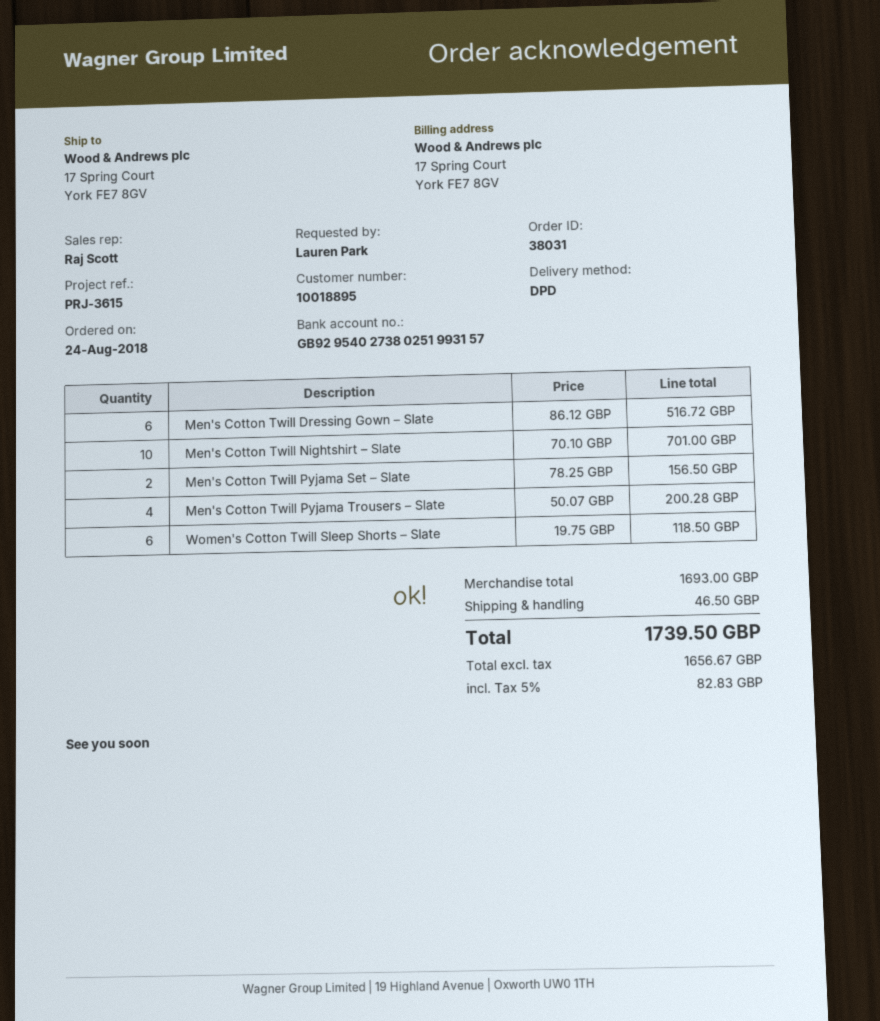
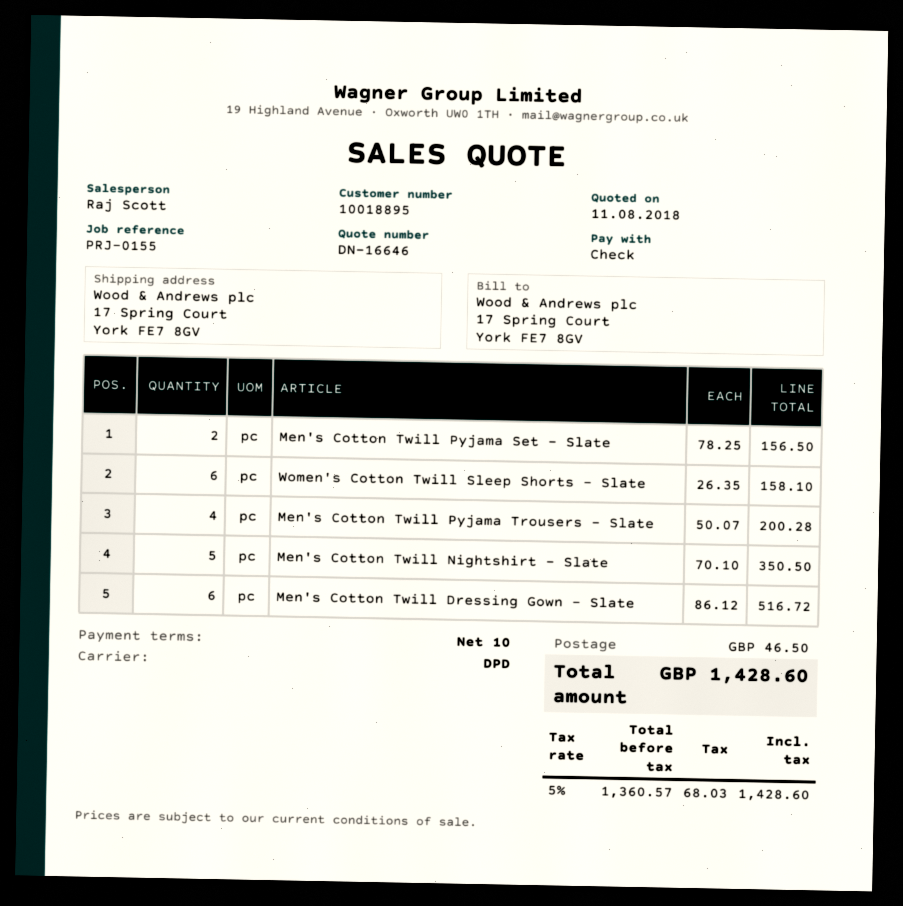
reference: PRJ-3615 -> PRJ-0155
Men's Cotton Twill Nightshirt – Slate: 10 x 70.10 = 701.00 -> 5 x 70.10 = 350.50
Women's Cotton Twill Sleep Shorts – Slate: 6 x 19.75 = 118.50 -> 6 x 26.35 = 158.10
net: 1656.67 -> 1360.57
tax: 5% = 82.83 -> 5% = 68.03
total: 1739.50 -> 1428.60

